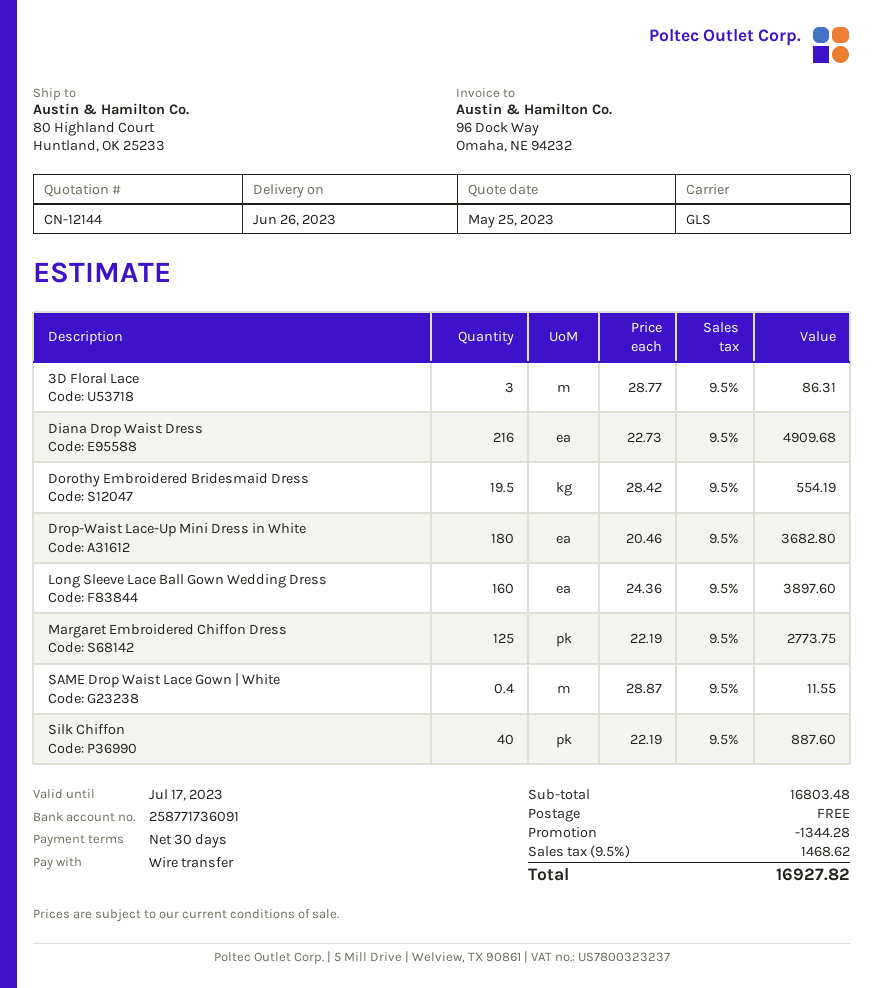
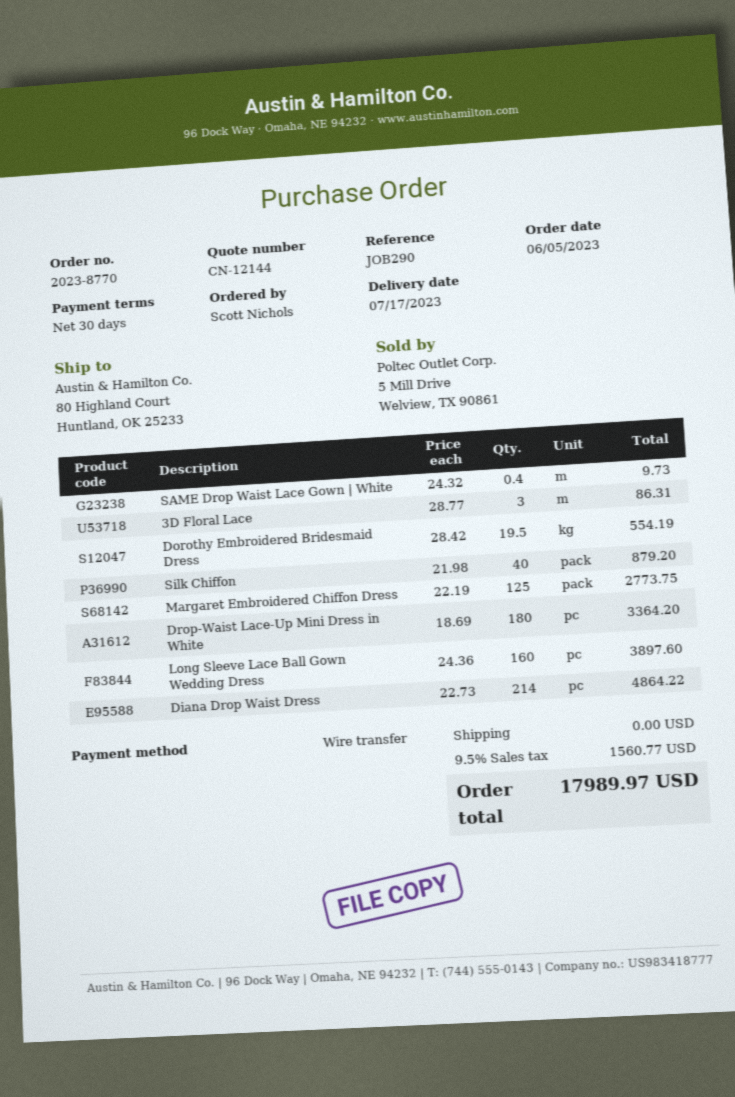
delivery date: 2023-06-26 -> 2023-07-17
Diana Drop Waist Dress: 216 x 22.73 = 4909.68 -> 214 x 22.73 = 4864.22
Drop-Waist Lace-Up Mini Dress in White: 180 x 20.46 = 3682.80 -> 180 x 18.69 = 3364.20
SAME Drop Waist Lace Gown | White: 0.4 x 28.87 = 11.55 -> 0.4 x 24.32 = 9.73
Silk Chiffon: 40 x 22.19 = 887.60 -> 40 x 21.98 = 879.20
discount: 1344.28 -> none
tax: 9.5% = 1468.62 -> 9.5% = 1560.77
total: 16927.82 -> 17989.97

